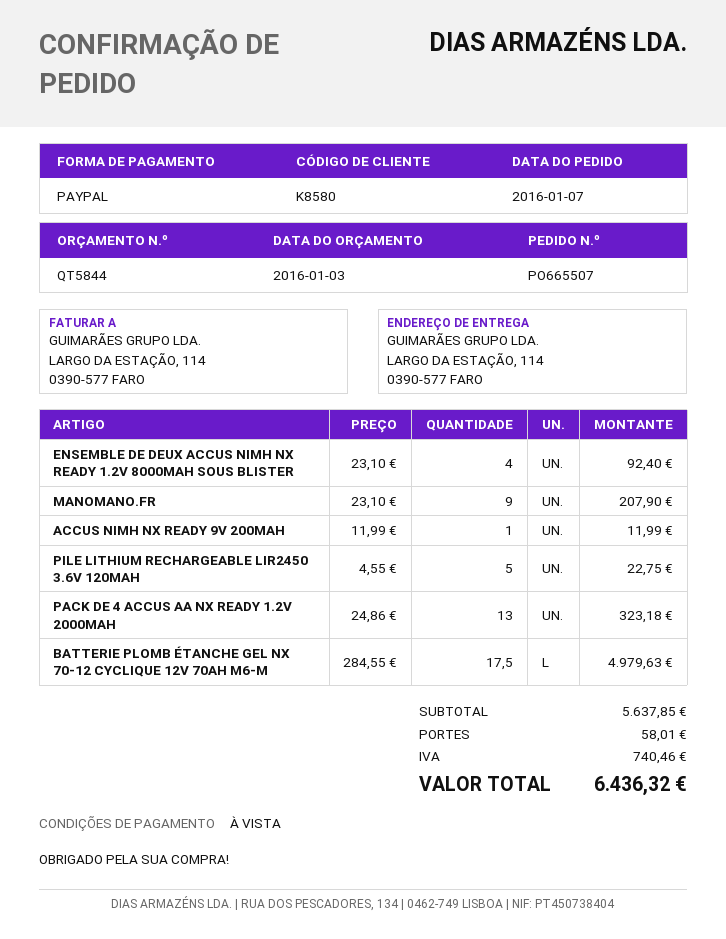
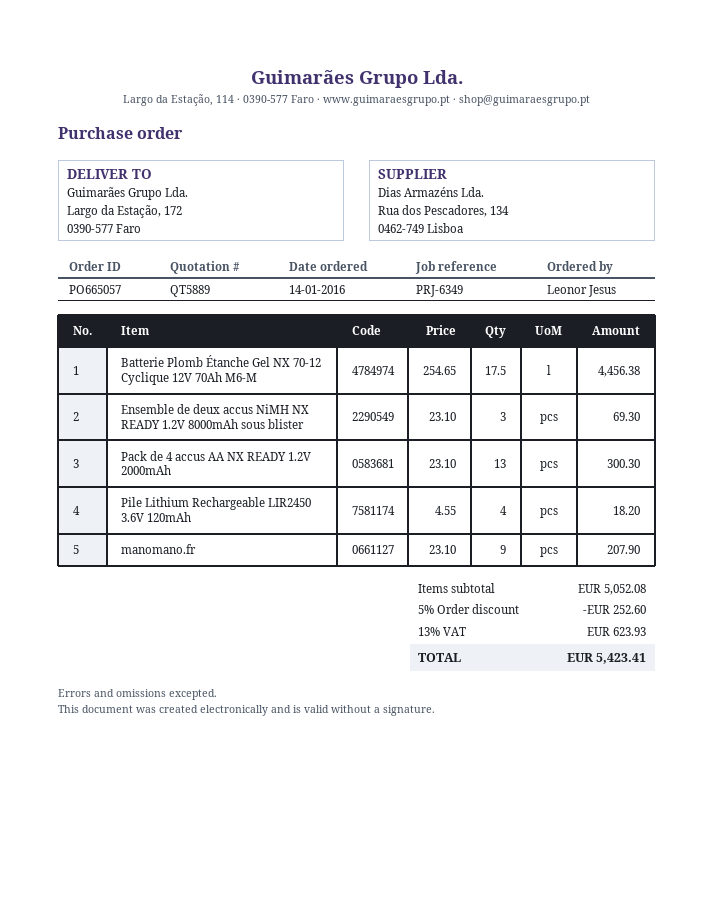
quote number: QT5844 -> QT5889
order number: PO665507 -> PO665057
order date: 2016-01-07 -> 2016-01-14
ship to: LARGO DA ESTAÇÃO, 114, 0390-577 FARO -> Largo da Estação, 172, 0390-577 Faro
ENSEMBLE DE DEUX ACCUS NIMH NX READY 1.2V 8000MAH SOUS BLISTER: 4 x 23.10 = 92.40 -> 3 x 23.10 = 69.30
ACCUS NIMH NX READY 9V 200MAH: 1 x 11.99 = 11.99 -> none
PILE LITHIUM RECHARGEABLE LIR2450 3.6V 120MAH: 5 x 4.55 = 22.75 -> 4 x 4.55 = 18.20
PACK DE 4 ACCUS AA NX READY 1.2V 2000MAH: 13 x 24.86 = 323.18 -> 13 x 23.10 = 300.30
BATTERIE PLOMB ÉTANCHE GEL NX 70-12 CYCLIQUE 12V 70AH M6-M: 17.5 x 284.55 = 4979.63 -> 17.5 x 254.65 = 4456.38
subtotal: 5637.85 -> 5052.08
discount: none -> 5% = 252.60
shipping: 58.01 -> none
tax: 740.46 -> 623.93
total: 6436.32 -> 5423.41

